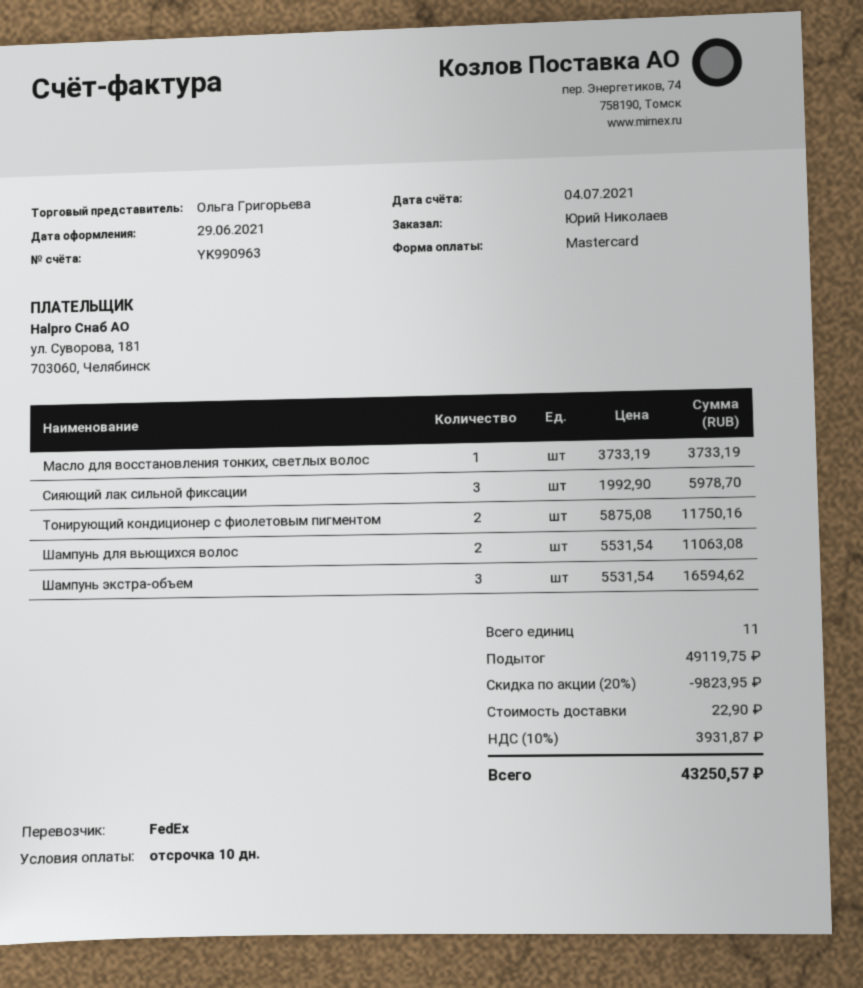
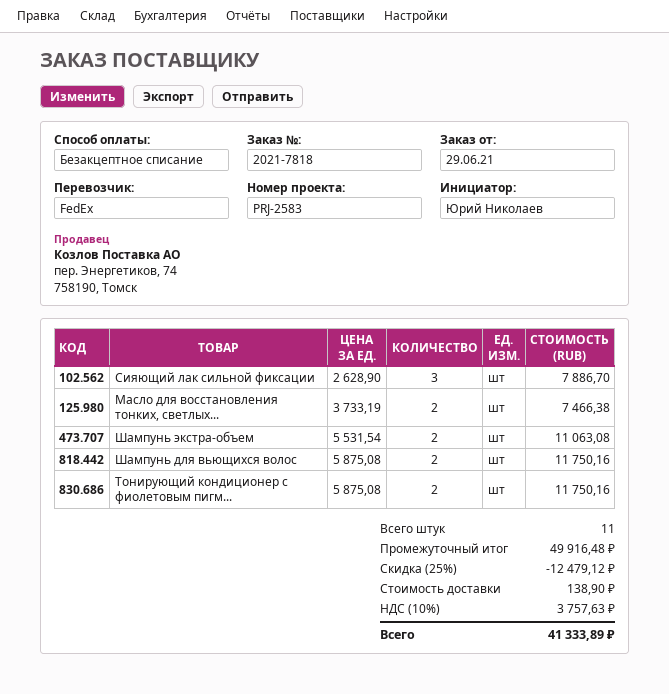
payment method: Mastercard -> direct debit
Масло для восстановления тонких, светлых волос: 1 x 3733.19 = 3733.19 -> 2 x 3733.19 = 7466.38
Сияющий лак сильной фиксации: 3 x 1992.90 = 5978.70 -> 3 x 2628.90 = 7886.70
Шампунь для вьющихся волос: 2 x 5531.54 = 11063.08 -> 2 x 5875.08 = 11750.16
Шампунь экстра-объем: 3 x 5531.54 = 16594.62 -> 2 x 5531.54 = 11063.08
subtotal: 49119.75 -> 49916.48
discount: 20% = 9823.95 -> 25% = 12479.12
shipping: 22.90 -> 138.90
tax: 10% = 3931.87 -> 10% = 3757.63
total: 43250.57 -> 41333.89

